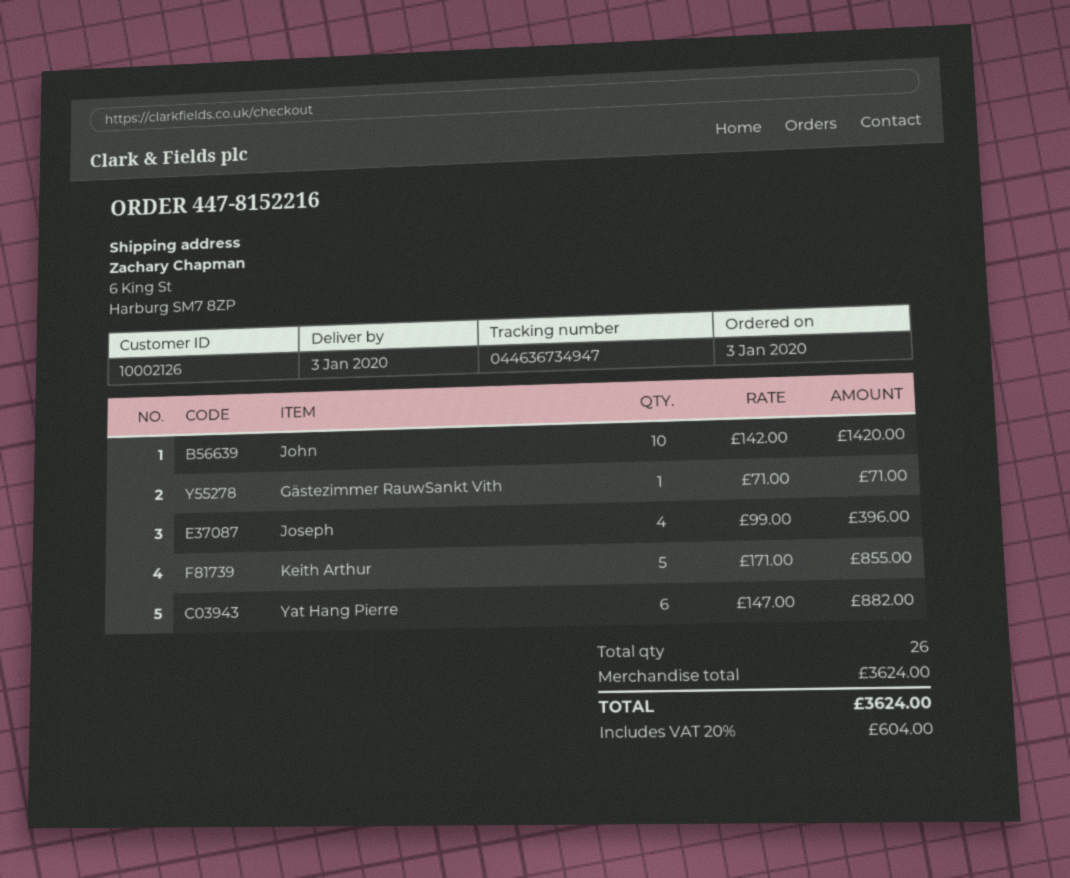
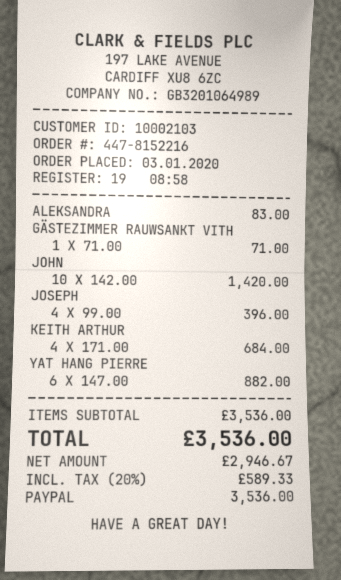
customer number: 10002126 -> 10002103
Keith Arthur: 5 x 171.00 = 855.00 -> 4 x 171.00 = 684.00
ALEKSANDRA: none -> 1 x 83.00 = 83.00
subtotal: 3624.00 -> 3536.00
tax: 20% = 604.00 -> 20% = 589.33
total: 3624.00 -> 3536.00

